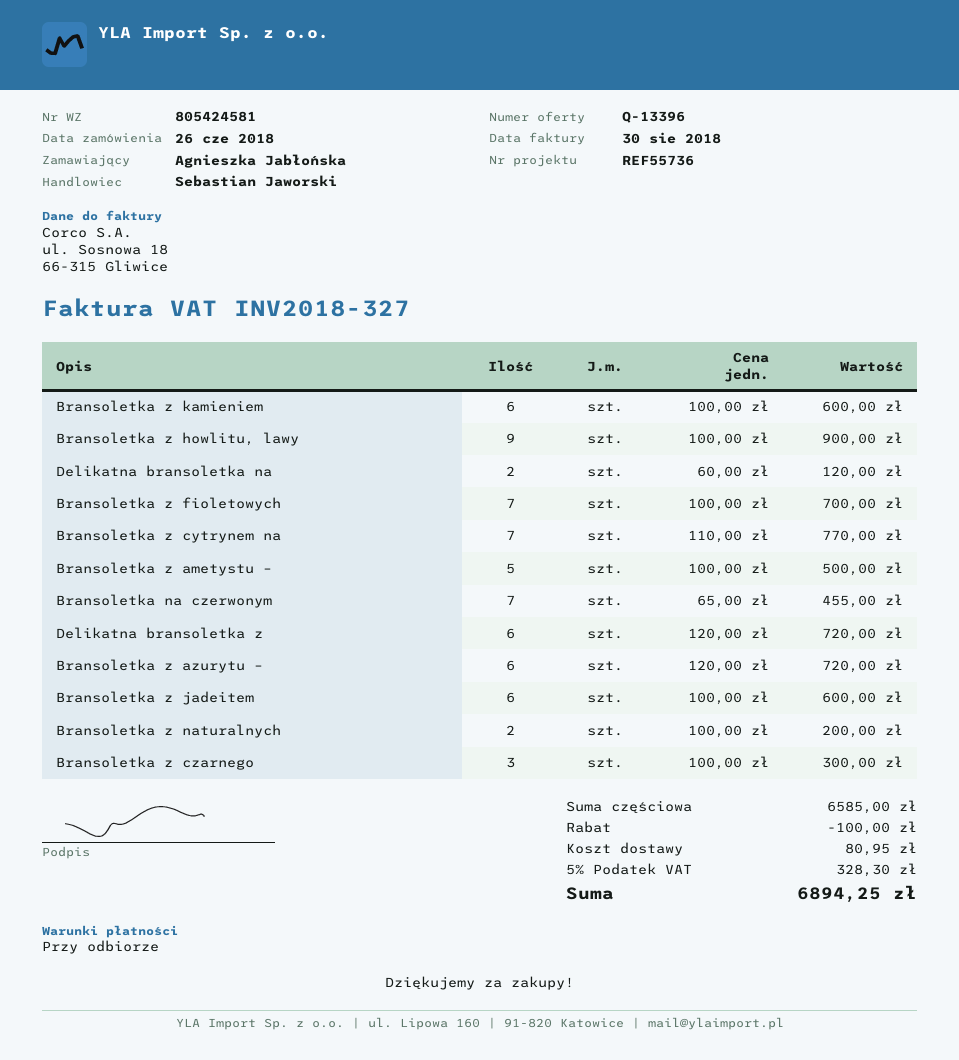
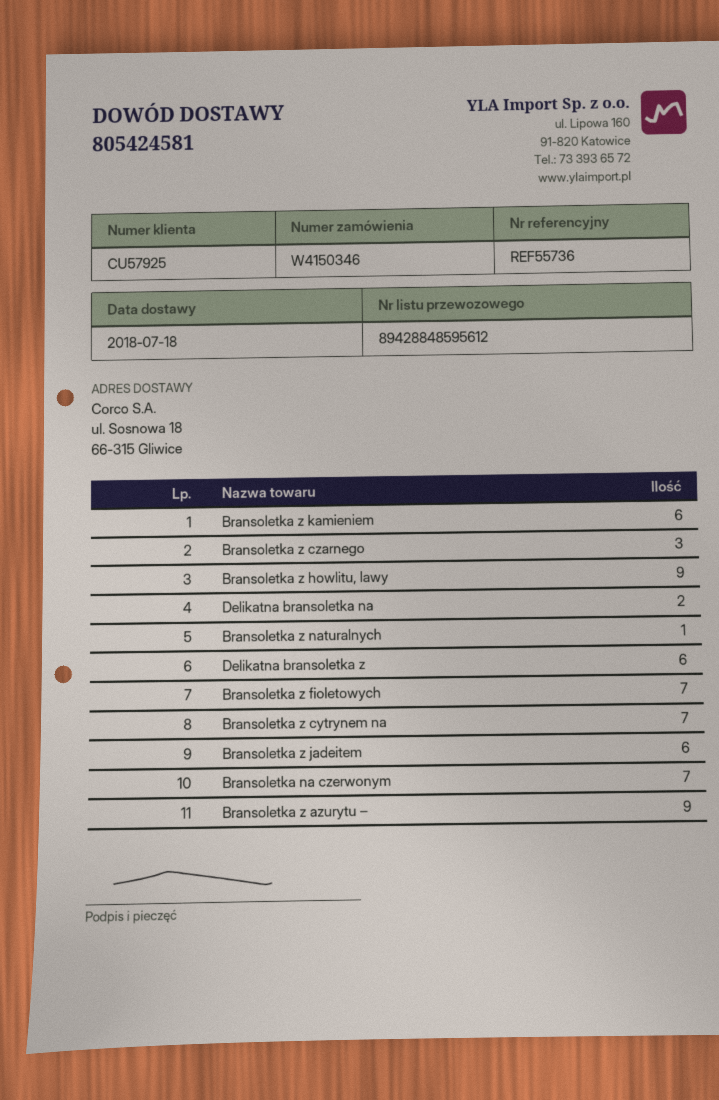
Bransoletka z ametystu –: 5 -> none
Bransoletka z azurytu –: 6 -> 9
Bransoletka z naturalnych: 2 -> 1

